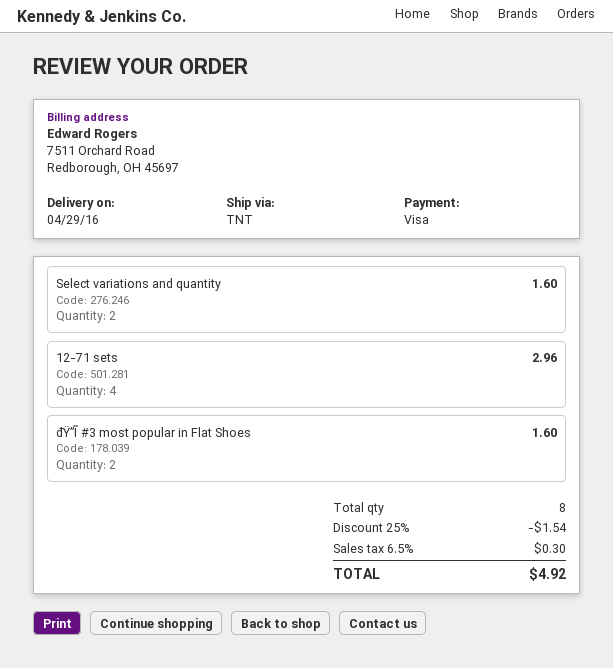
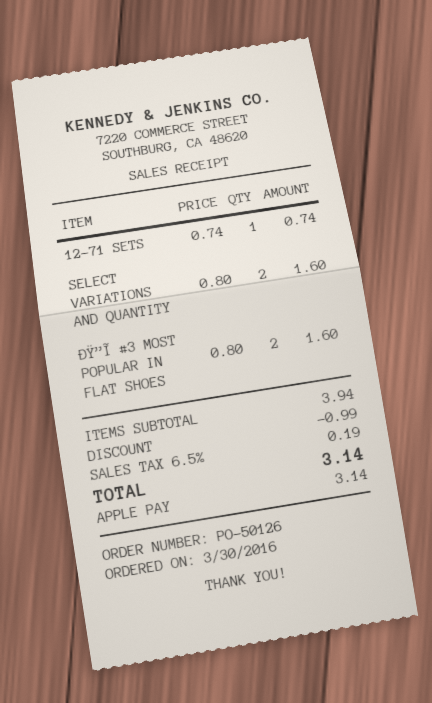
payment method: Visa -> Apple Pay
12-71 sets: 4 for 2.96 -> 1 for 0.74
discount: 1.54 -> 0.99
tax: 6.5% = 0.30 -> 6.5% = 0.19
total: 4.92 -> 3.14

